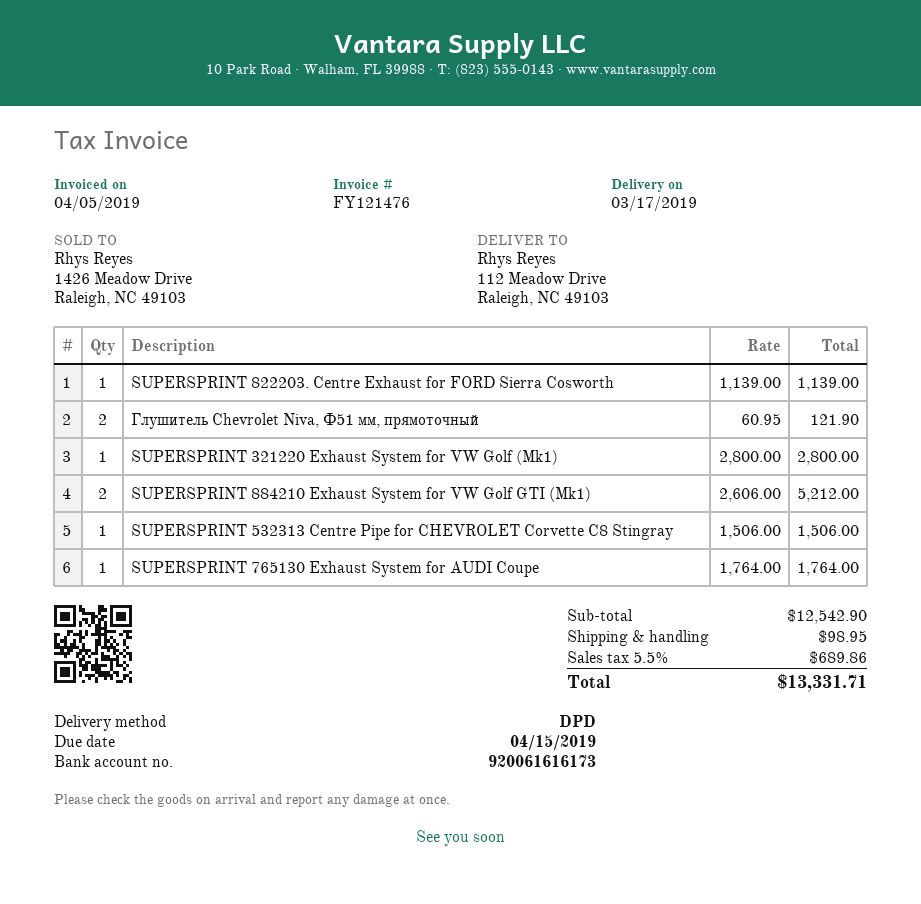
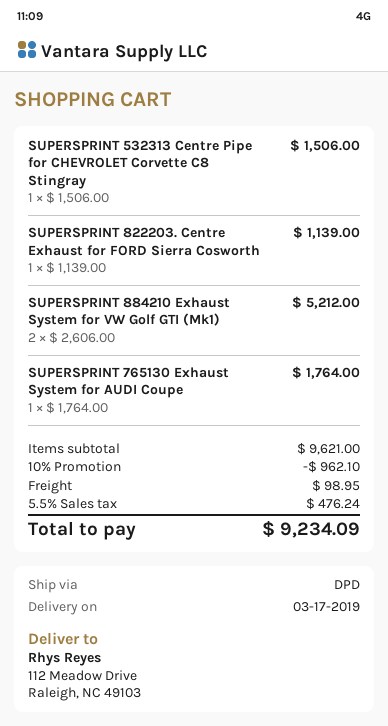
Глушитель Chevrolet Niva, Ф51 мм, прямоточный: 2 x 60.95 = 121.90 -> none
SUPERSPRINT 321220 Exhaust System for VW Golf (Mk1): 1 x 2800.00 = 2800.00 -> none
subtotal: 12542.90 -> 9621.00
discount: none -> 10% = 962.10
tax: 5.5% = 689.86 -> 5.5% = 476.24
total: 13331.71 -> 9234.09

